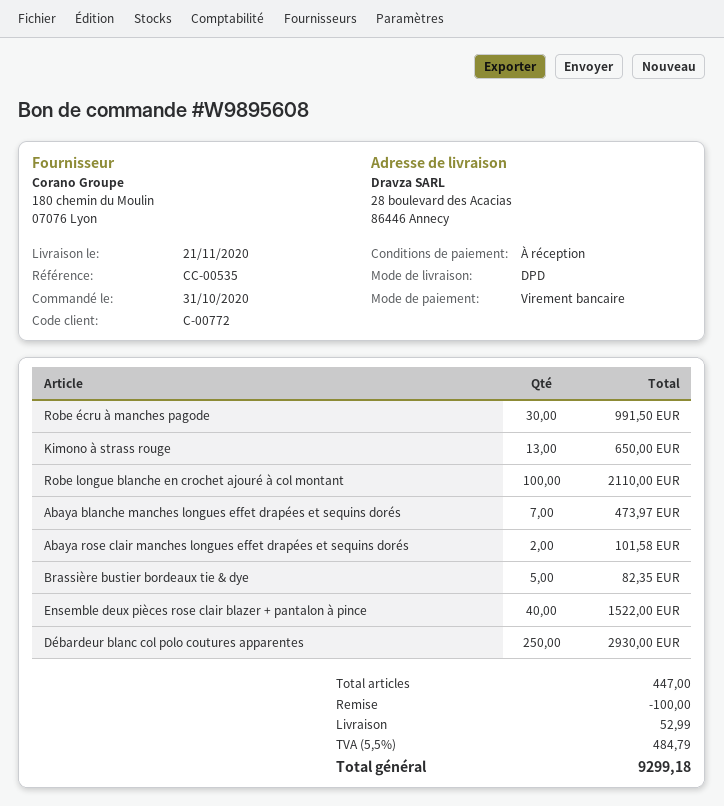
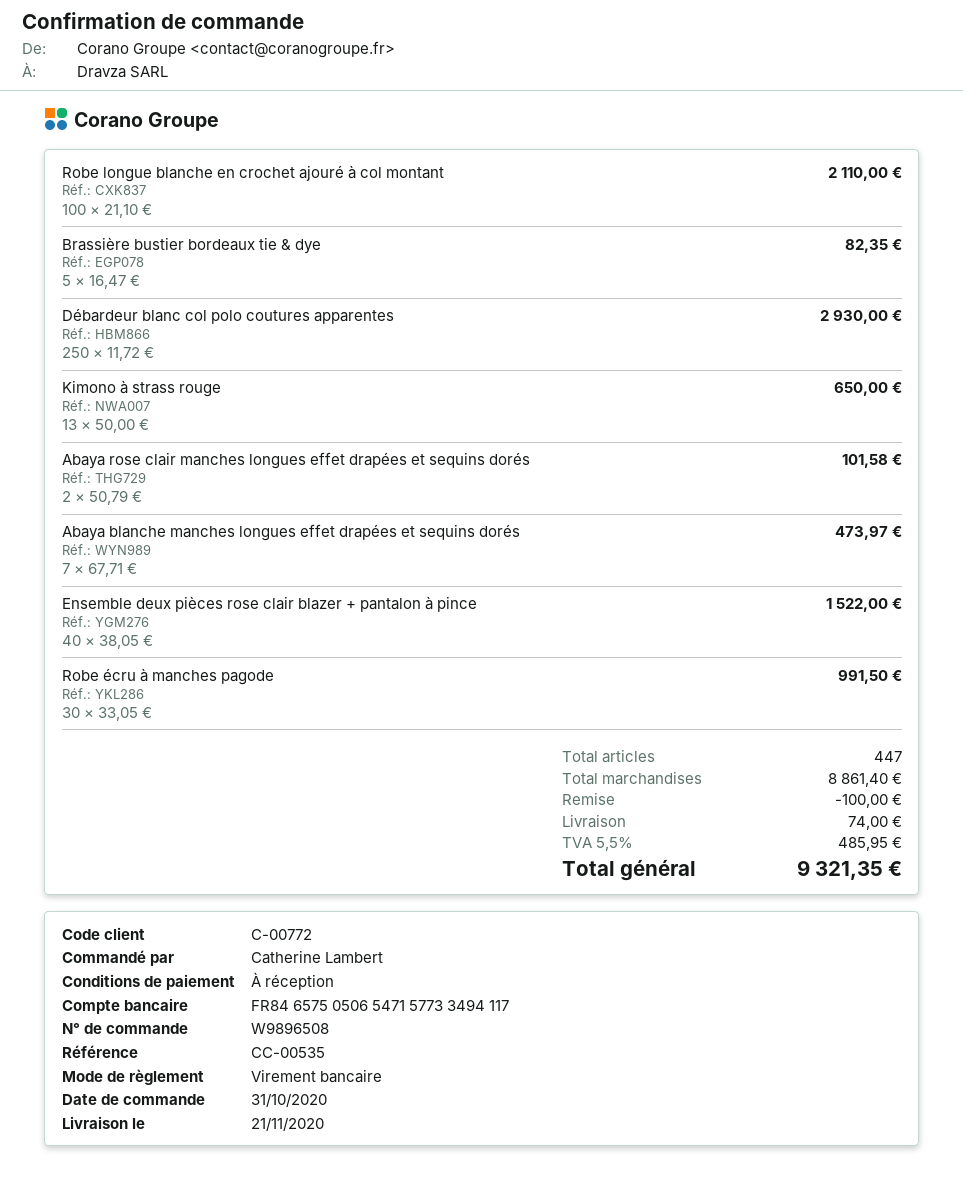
order number: W9895608 -> W9896508
shipping: 52.99 -> 74.00
tax: 5.5% = 484.79 -> 5.5% = 485.95
total: 9299.18 -> 9321.35

